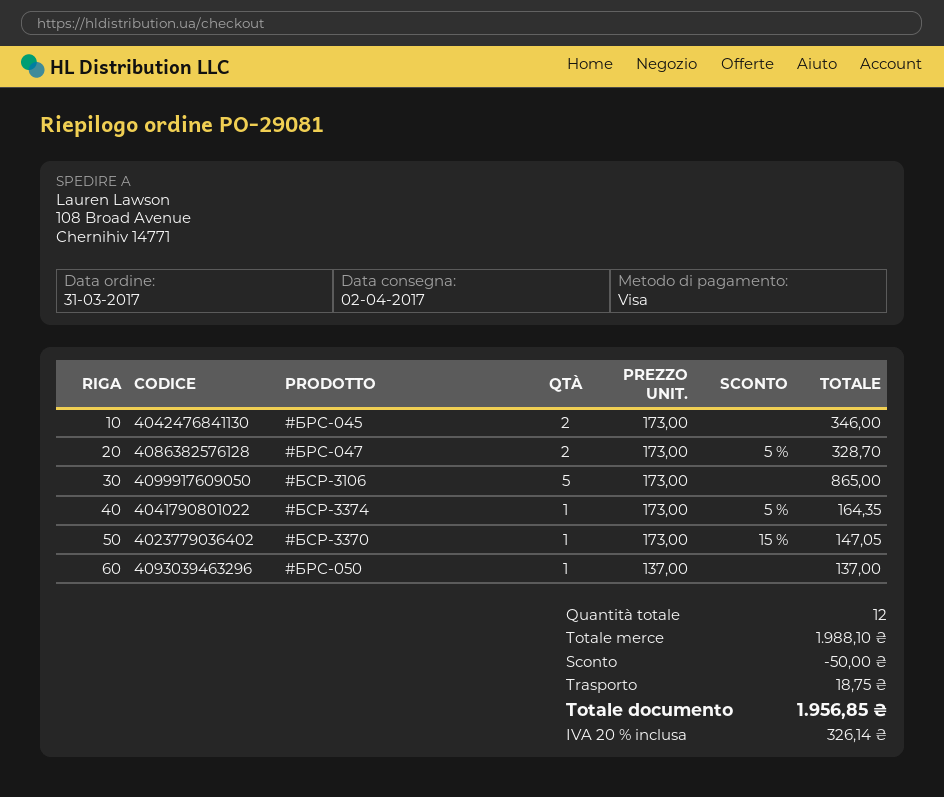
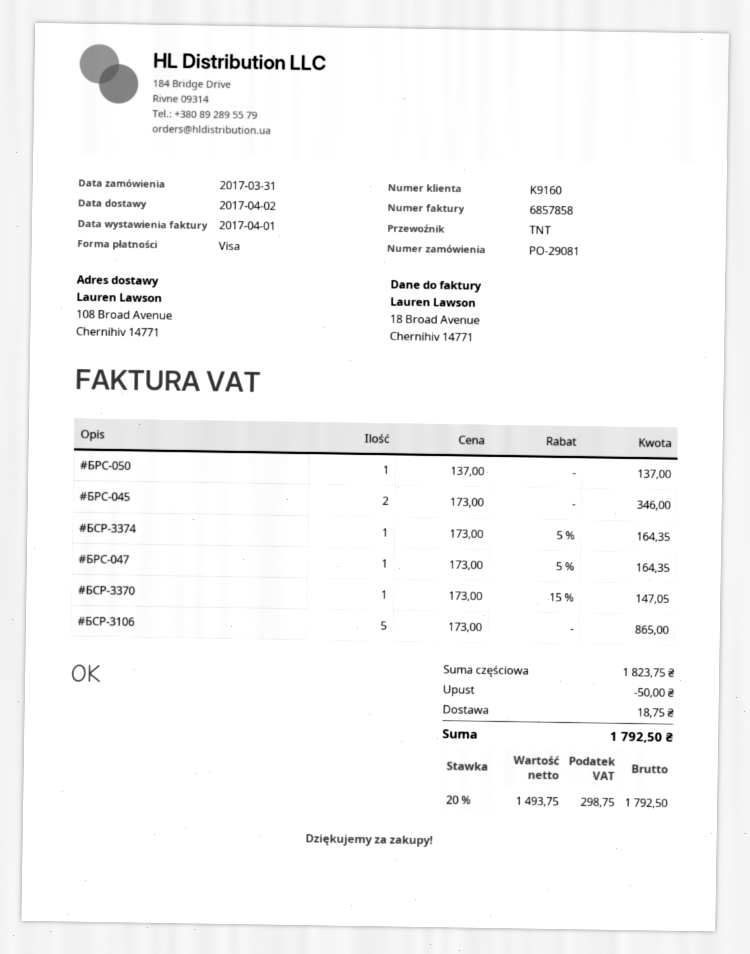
#БРС-047: 2 x 173.00 - 5% = 328.70 -> 1 x 173.00 - 5% = 164.35
subtotal: 1988.10 -> 1823.75
tax: 20% = 326.14 -> 20% = 298.75
total: 1956.85 -> 1792.50

